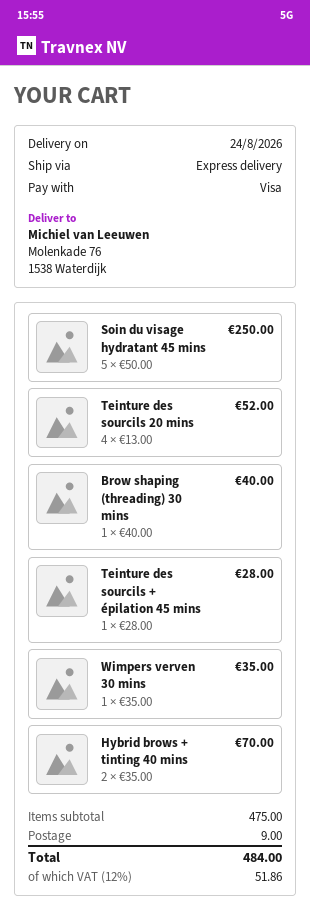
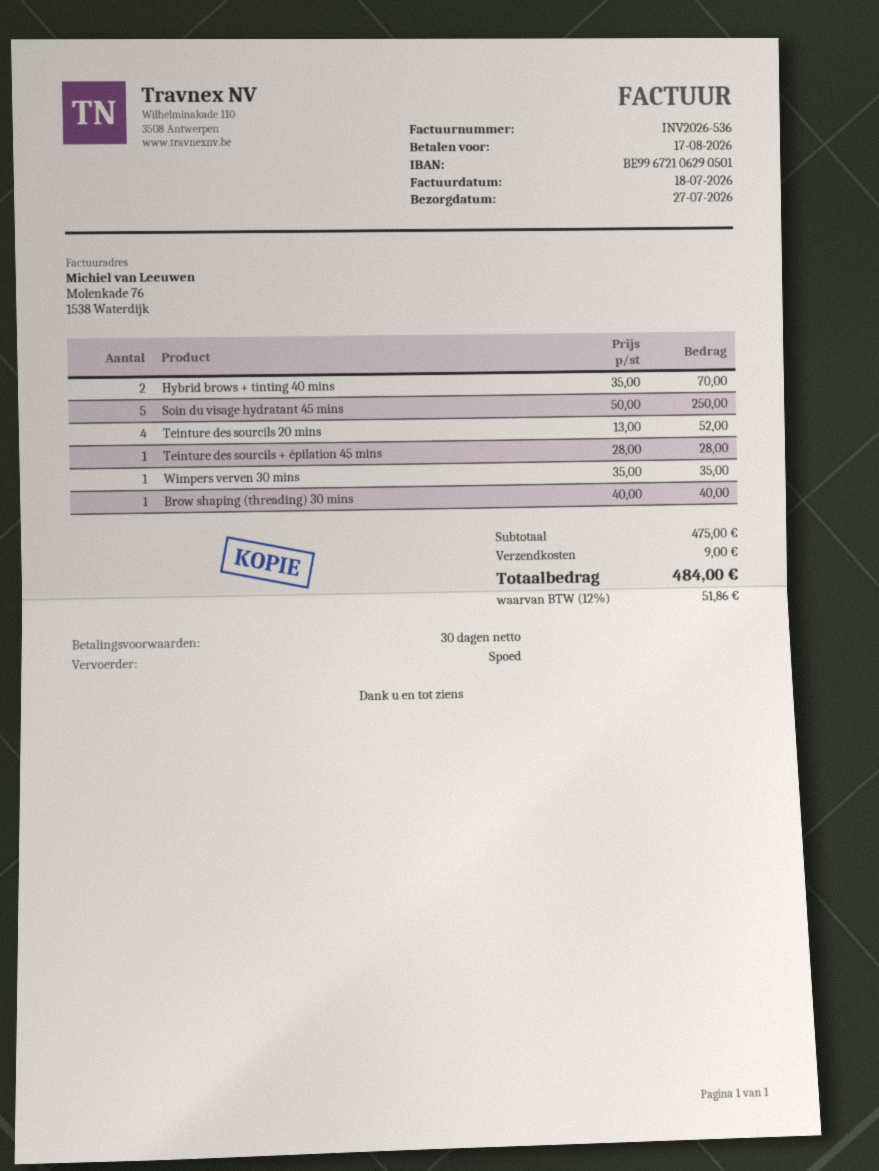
delivery date: 2026-08-24 -> 2026-07-27

